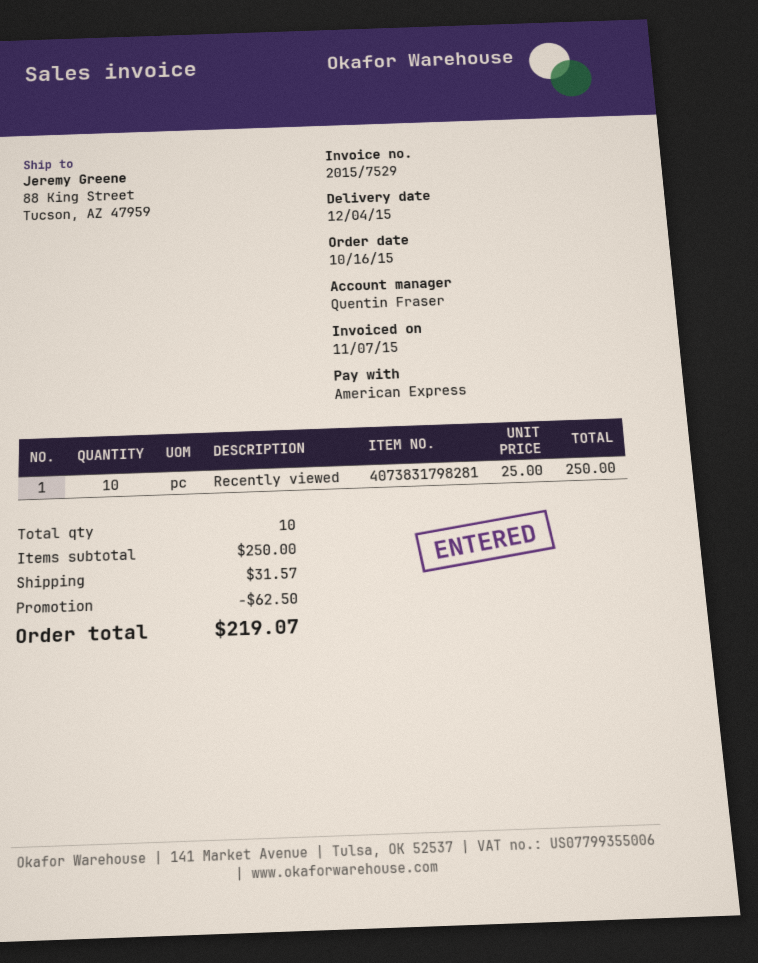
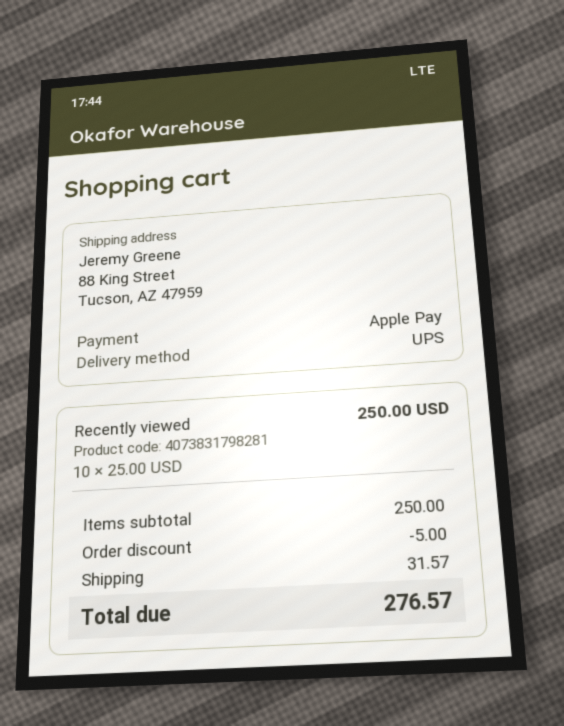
payment method: American Express -> Apple Pay
discount: 62.50 -> 5.00
total: 219.07 -> 276.57

